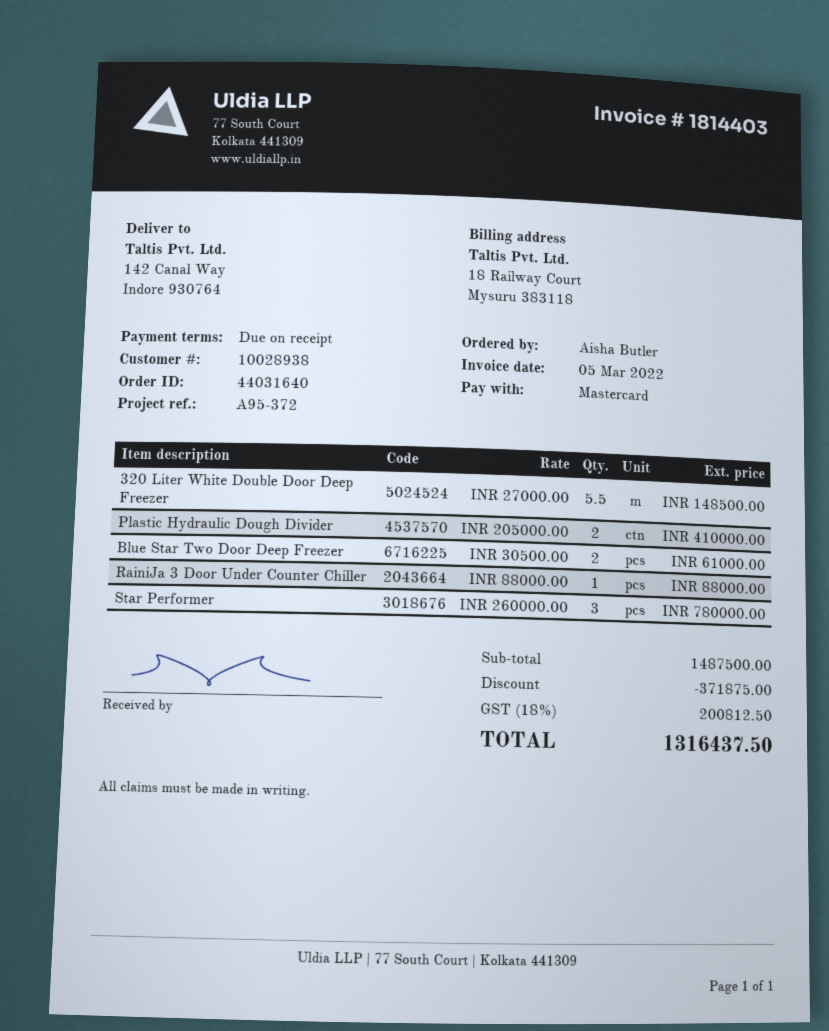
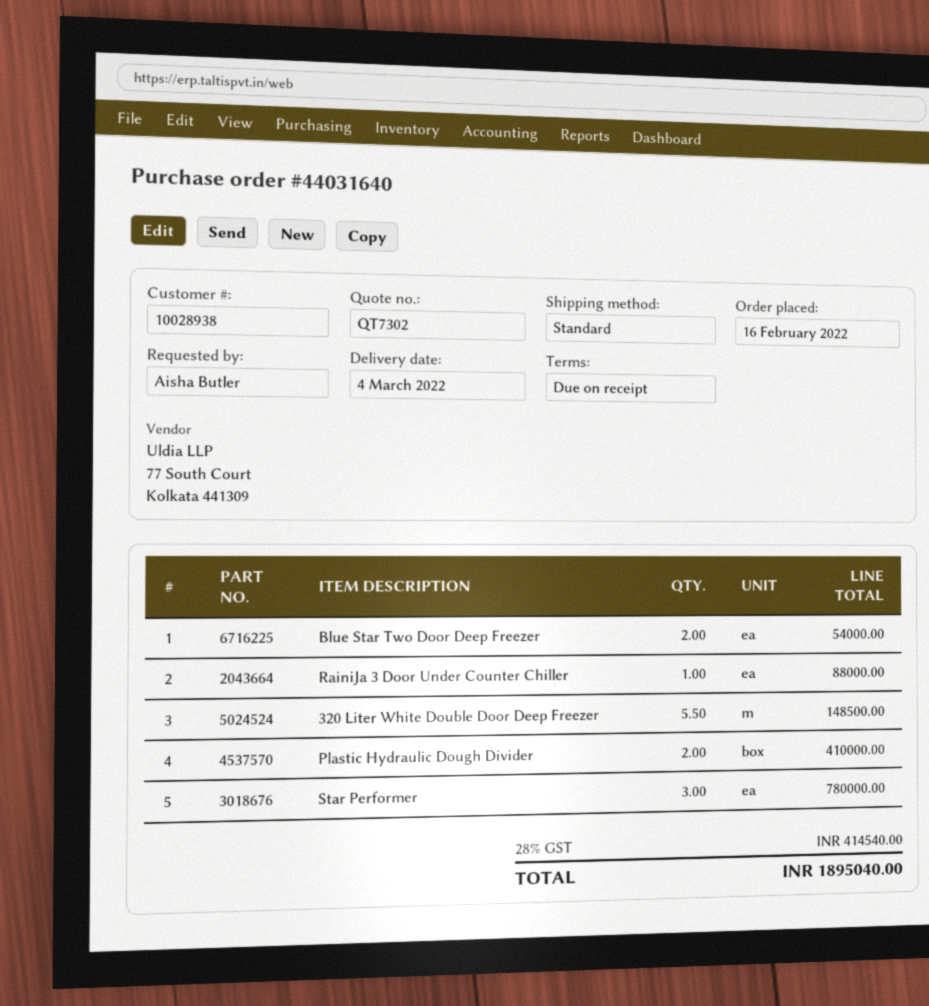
Blue Star Two Door Deep Freezer: 2 for 61000.00 -> 2 for 54000.00
discount: 371875.00 -> none
tax: 18% = 200812.50 -> 28% = 414540.00
total: 1316437.50 -> 1895040.00

